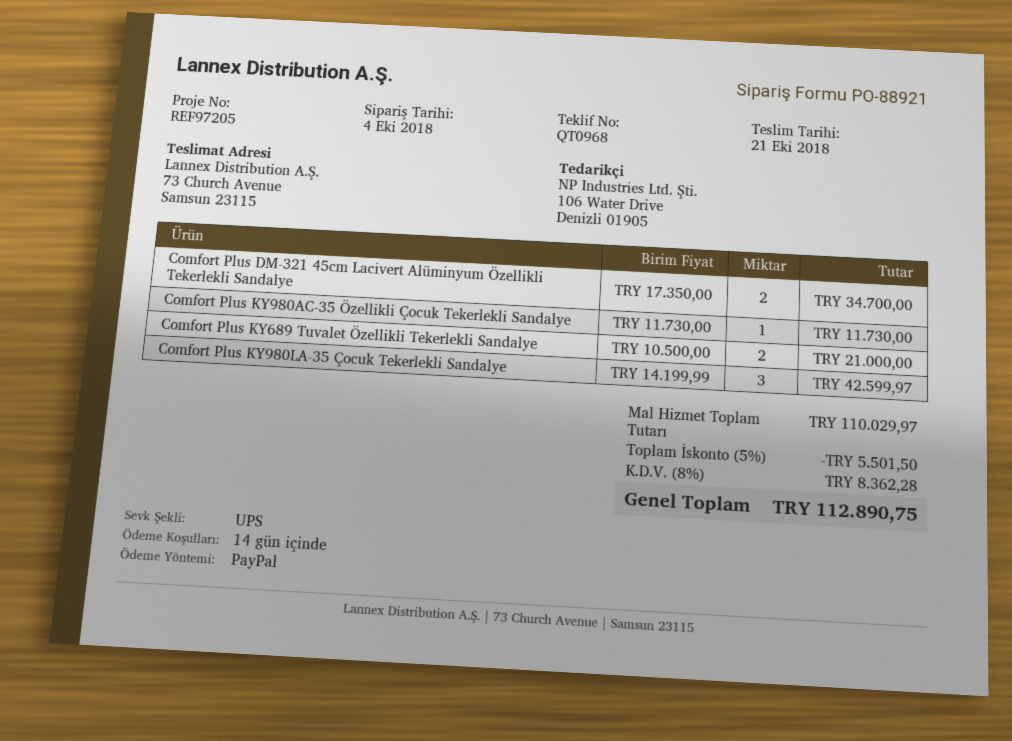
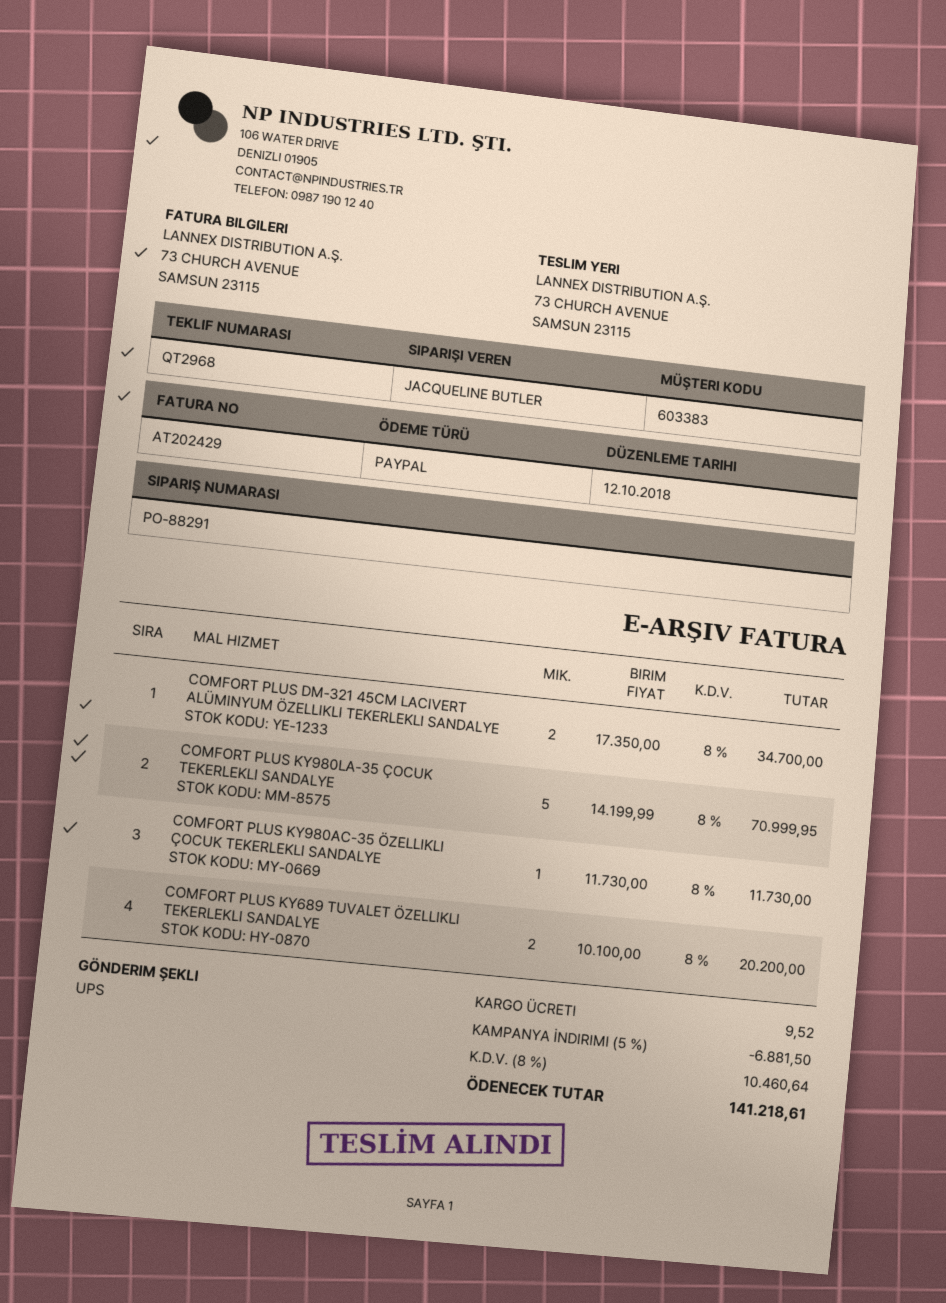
quote number: QT0968 -> QT2968
order number: PO-88921 -> PO-88291
Comfort Plus KY689 Tuvalet Özellikli Tekerlekli Sandalye: 2 x 10500.00 = 21000.00 -> 2 x 10100.00 = 20200.00
Comfort Plus KY980LA-35 Çocuk Tekerlekli Sandalye: 3 x 14199.99 = 42599.97 -> 5 x 14199.99 = 70999.95
discount: 5% = 5501.50 -> 5% = 6881.50
shipping: none -> 9.52
tax: 8% = 8362.28 -> 8% = 10460.64
total: 112890.75 -> 141218.61

